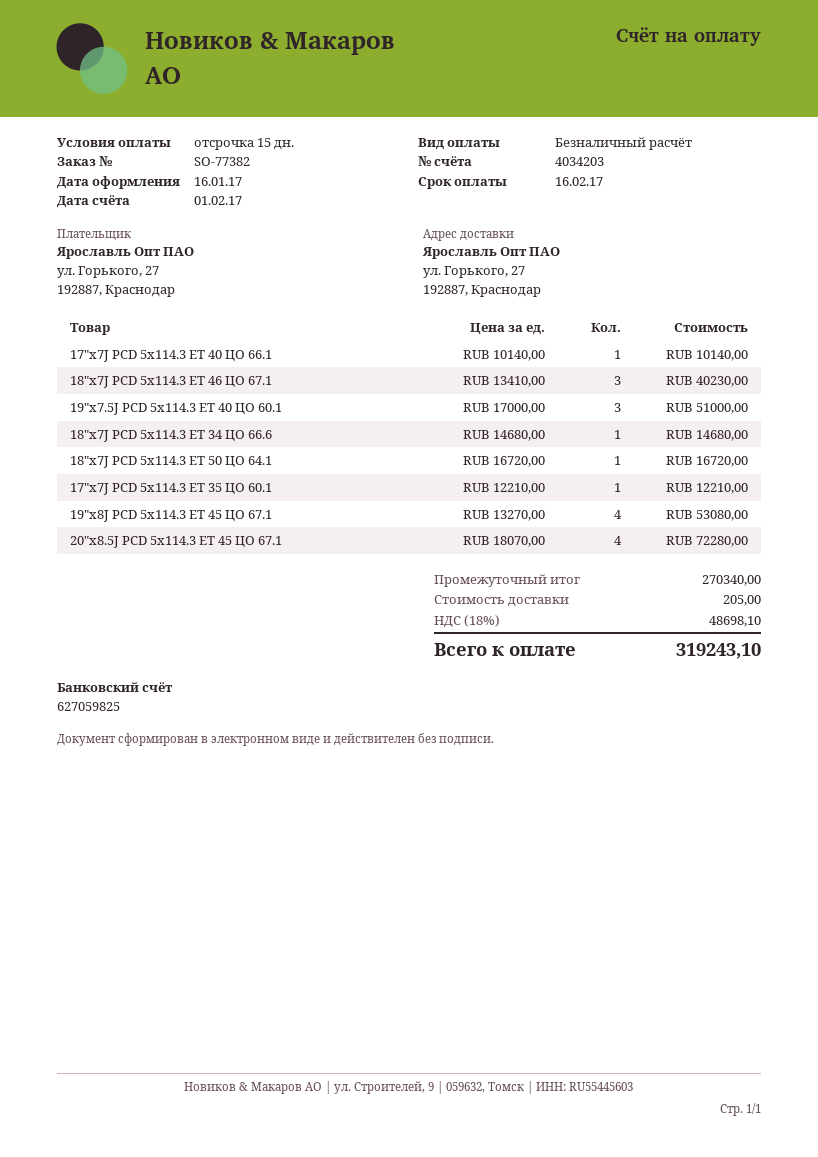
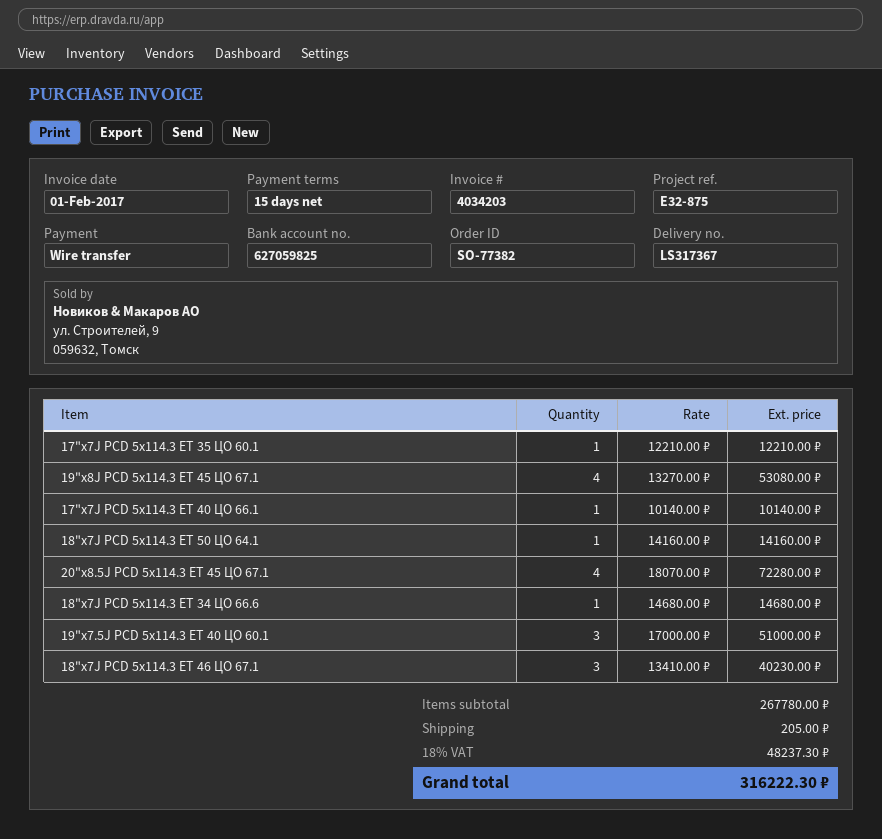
18"x7J PCD 5x114.3 ЕТ 50 ЦО 64.1: 1 x 16720.00 = 16720.00 -> 1 x 14160.00 = 14160.00
subtotal: 270340.00 -> 267780.00
tax: 18% = 48698.10 -> 18% = 48237.30
total: 319243.10 -> 316222.30

